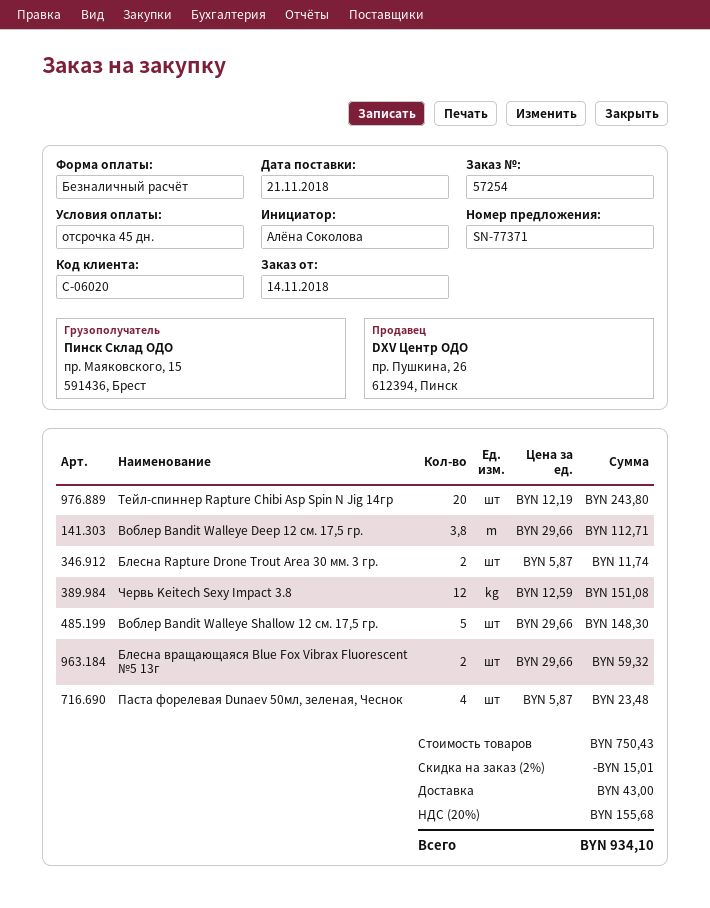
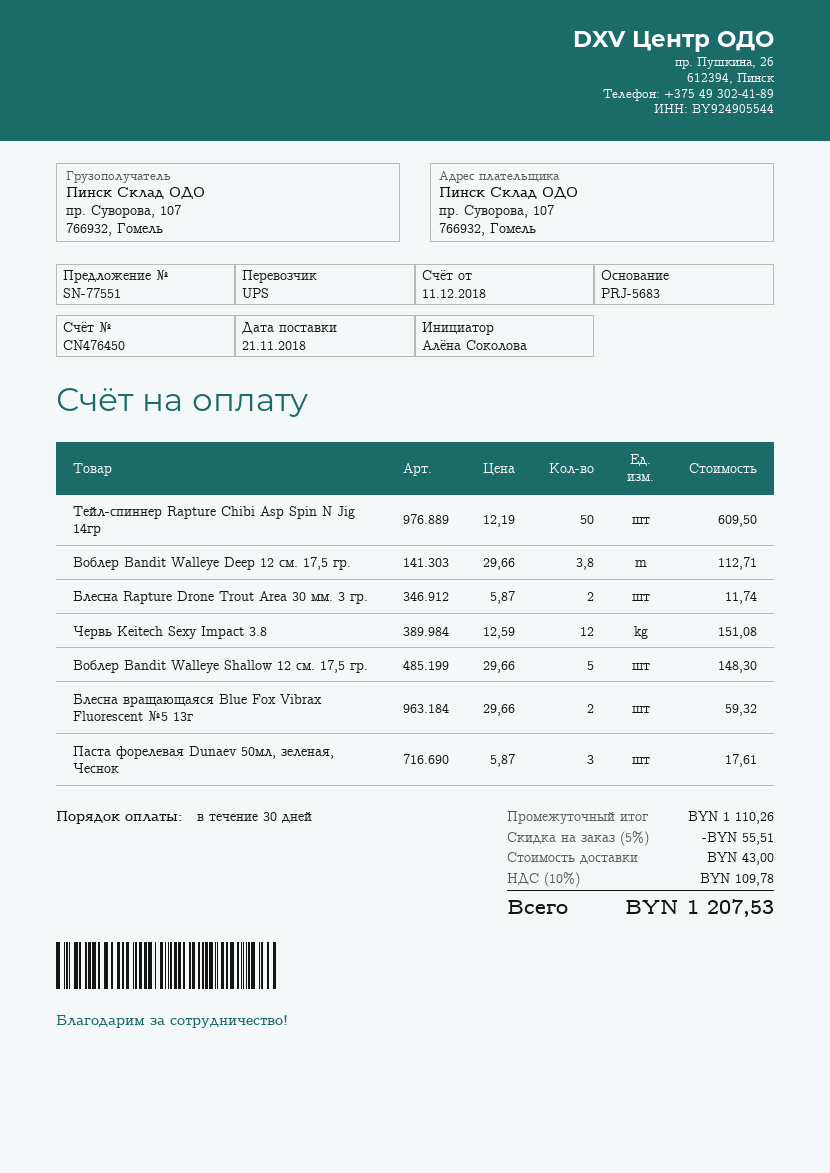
quote number: SN-77371 -> SN-77551
payment terms: 45 days -> 30 days
ship to: пр. Маяковского, 15, 591436, Брест -> пр. Суворова, 107, 766932, Гомель
Тейл-спиннер Rapture Chibi Asp Spin N Jig 14гр: 20 x 12.19 = 243.80 -> 50 x 12.19 = 609.50
Паста форелевая Dunaev 50мл, зеленая, Чеснок: 4 x 5.87 = 23.48 -> 3 x 5.87 = 17.61
subtotal: 750.43 -> 1110.26
discount: 2% = 15.01 -> 5% = 55.51
tax: 20% = 155.68 -> 10% = 109.78
total: 934.10 -> 1207.53

